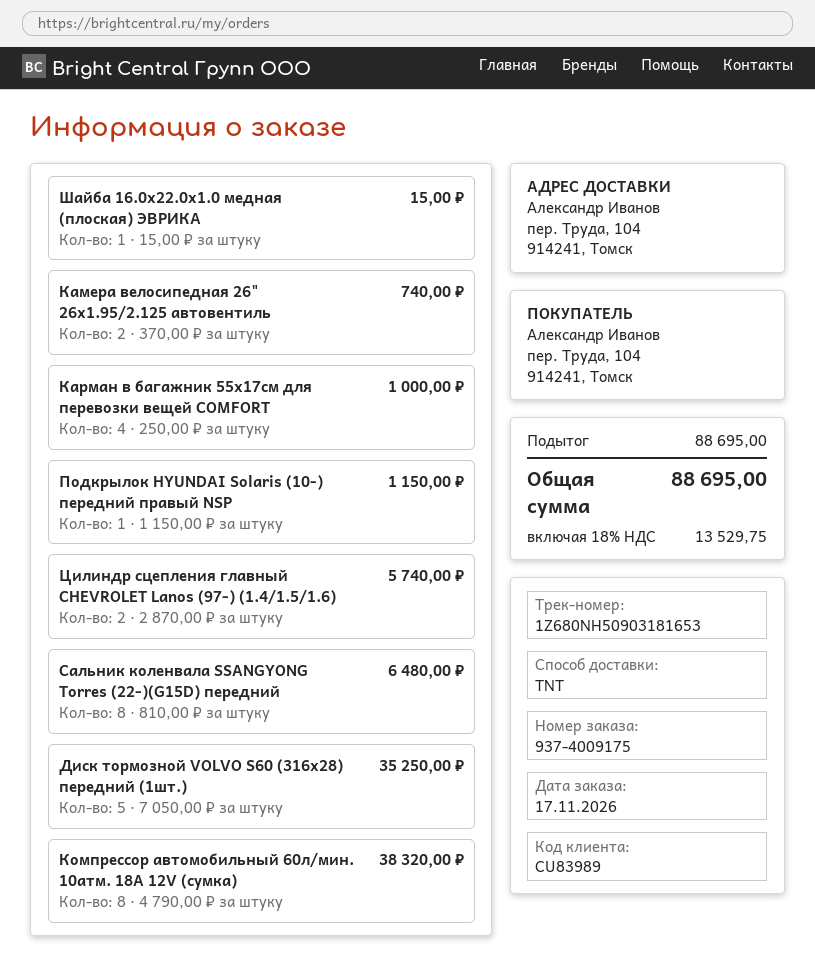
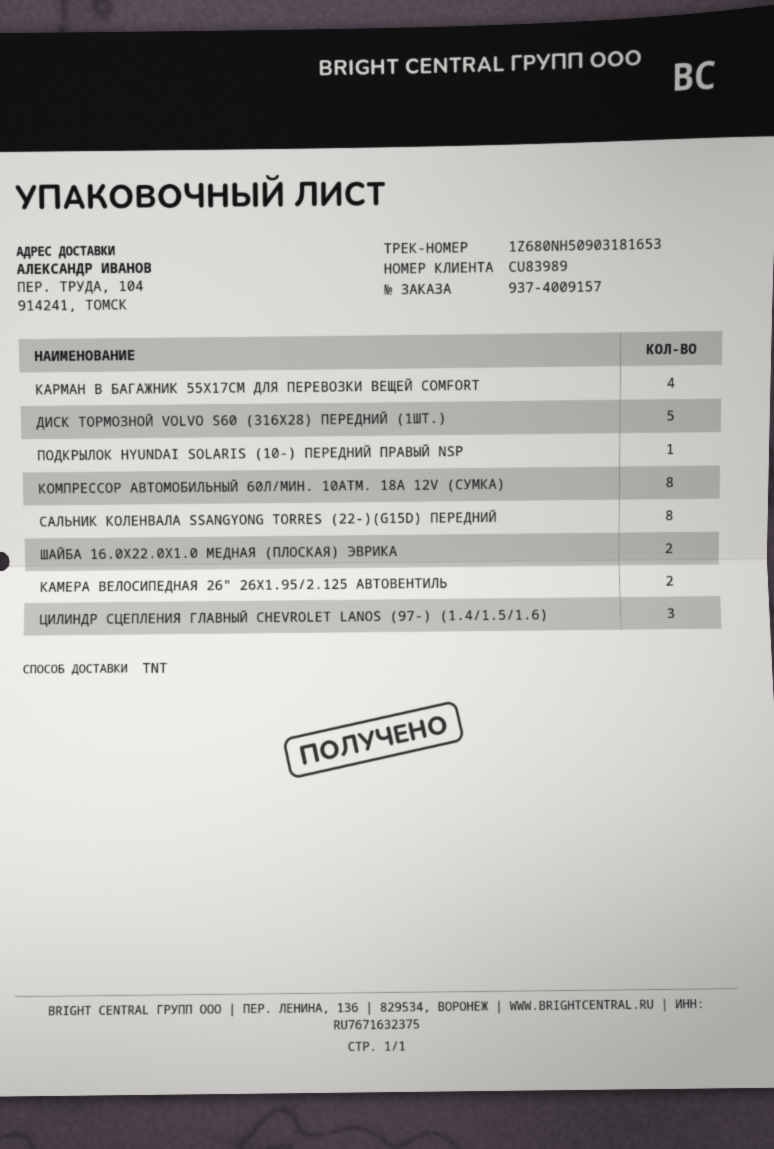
order number: 937-4009175 -> 937-4009157
Шайба 16.0х22.0х1.0 медная (плоская) ЭВРИКА: 1 -> 2
Цилиндр сцепления главный CHEVROLET Lanos (97-) (1.4/1.5/1.6): 2 -> 3

